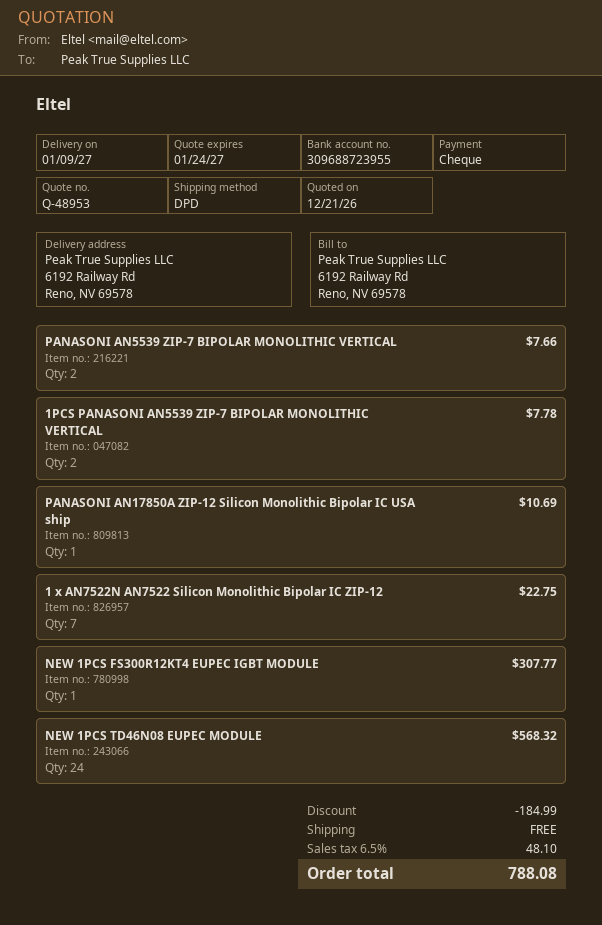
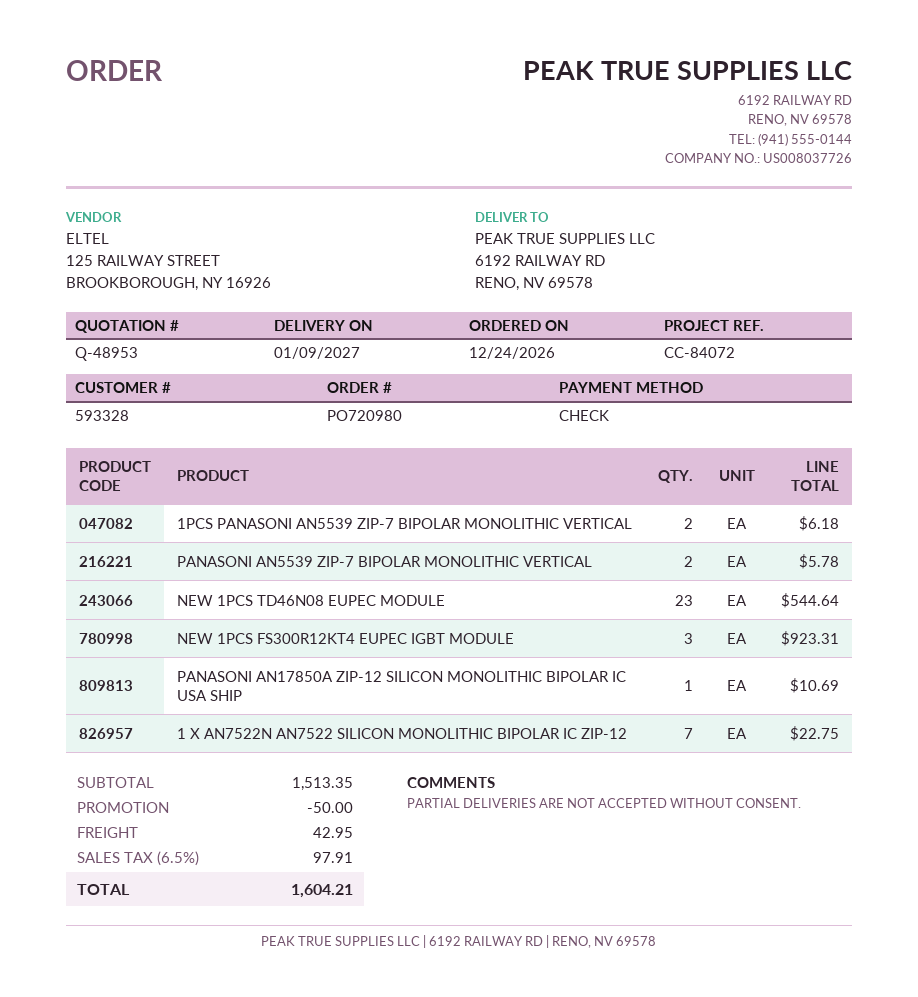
PANASONI AN5539 ZIP-7 BIPOLAR MONOLITHIC VERTICAL: 2 for 7.66 -> 2 for 5.78
1PCS PANASONI AN5539 ZIP-7 BIPOLAR MONOLITHIC VERTICAL: 2 for 7.78 -> 2 for 6.18
NEW 1PCS FS300R12KT4 EUPEC IGBT MODULE: 1 for 307.77 -> 3 for 923.31
NEW 1PCS TD46N08 EUPEC MODULE: 24 for 568.32 -> 23 for 544.64
discount: 184.99 -> 50.00
shipping: 0.00 -> 42.95
tax: 6.5% = 48.10 -> 6.5% = 97.91
total: 788.08 -> 1604.21

